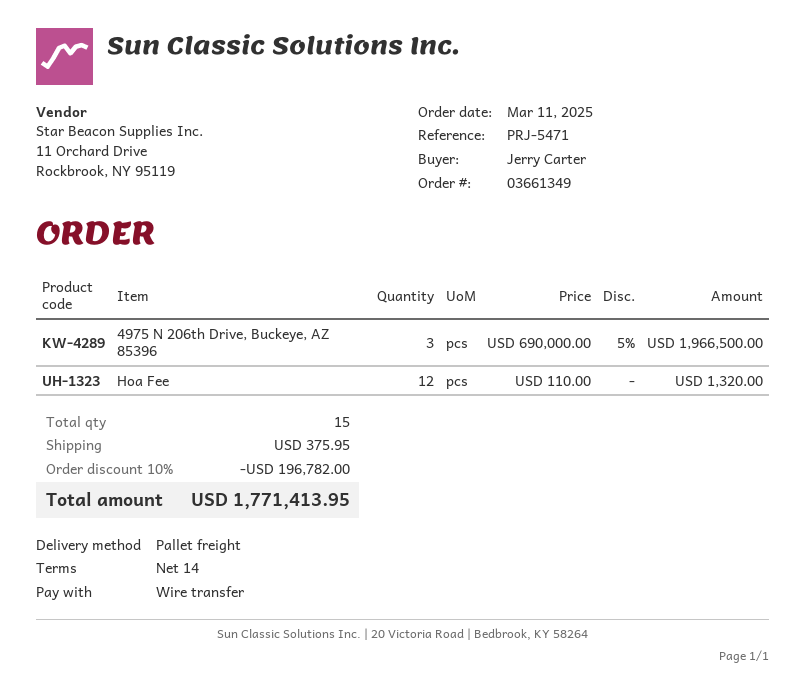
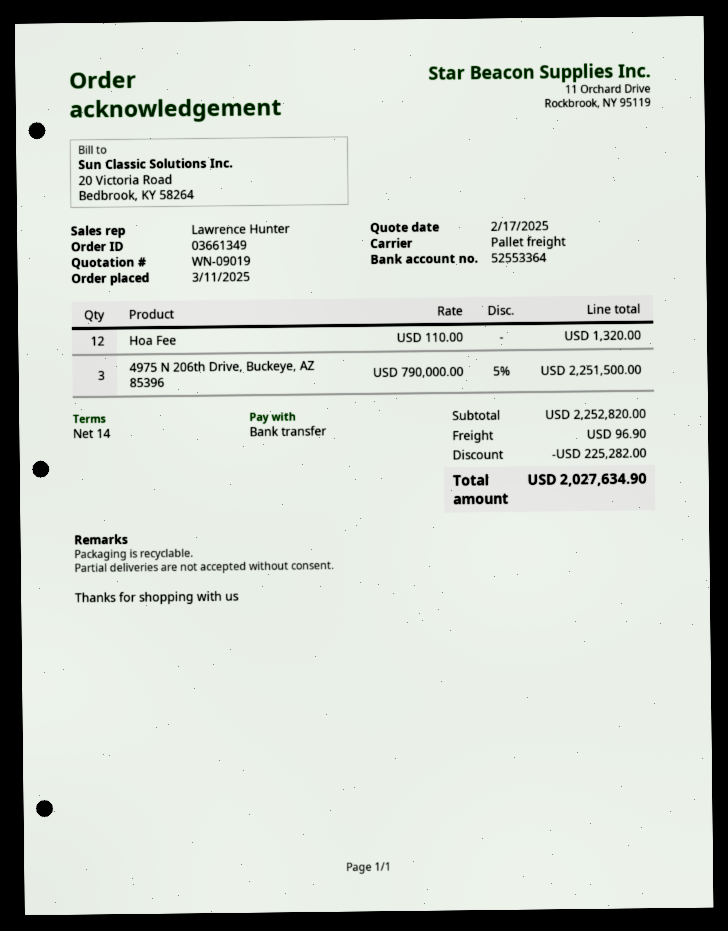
4975 N 206th Drive, Buckeye, AZ 85396: 3 x 690000.00 - 5% = 1966500.00 -> 3 x 790000.00 - 5% = 2251500.00
discount: 196782.00 -> 225282.00
shipping: 375.95 -> 96.90
total: 1771413.95 -> 2027634.90

